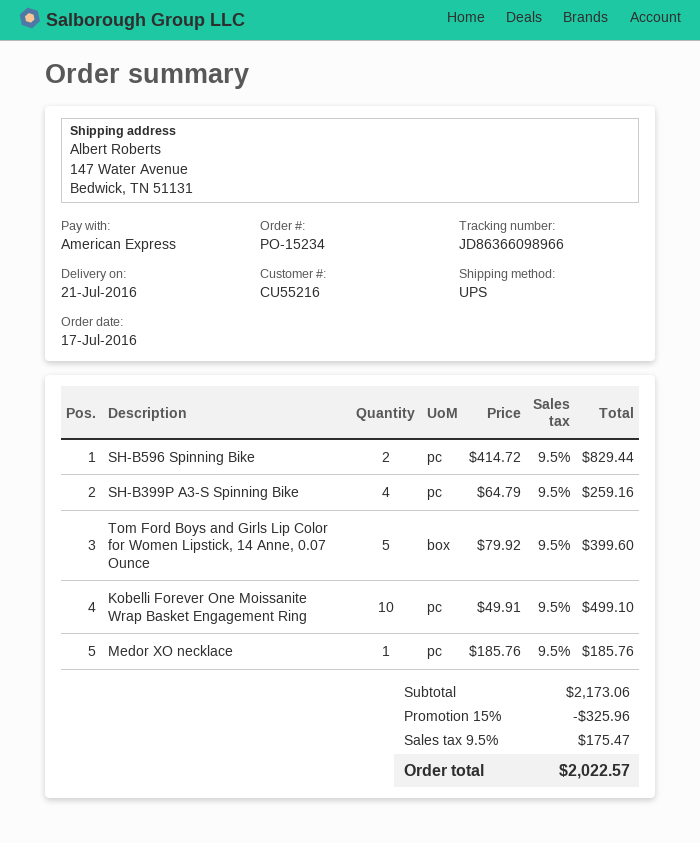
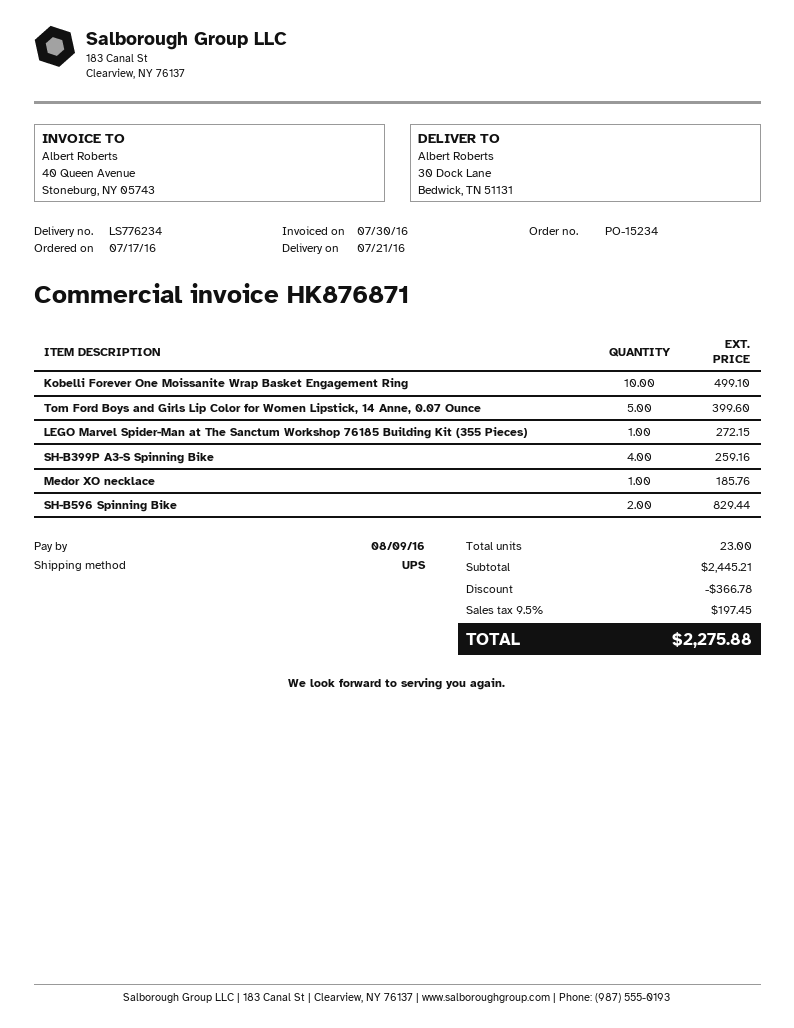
ship to: 147 Water Avenue, Bedwick, TN 51131 -> 30 Dock Lane, Bedwick, TN 51131
LEGO Marvel Spider-Man at The Sanctum Workshop 76185 Building Kit (355 Pieces): none -> 1 for 272.15
subtotal: 2173.06 -> 2445.21
discount: 325.96 -> 366.78
tax: 9.5% = 175.47 -> 9.5% = 197.45
total: 2022.57 -> 2275.88

